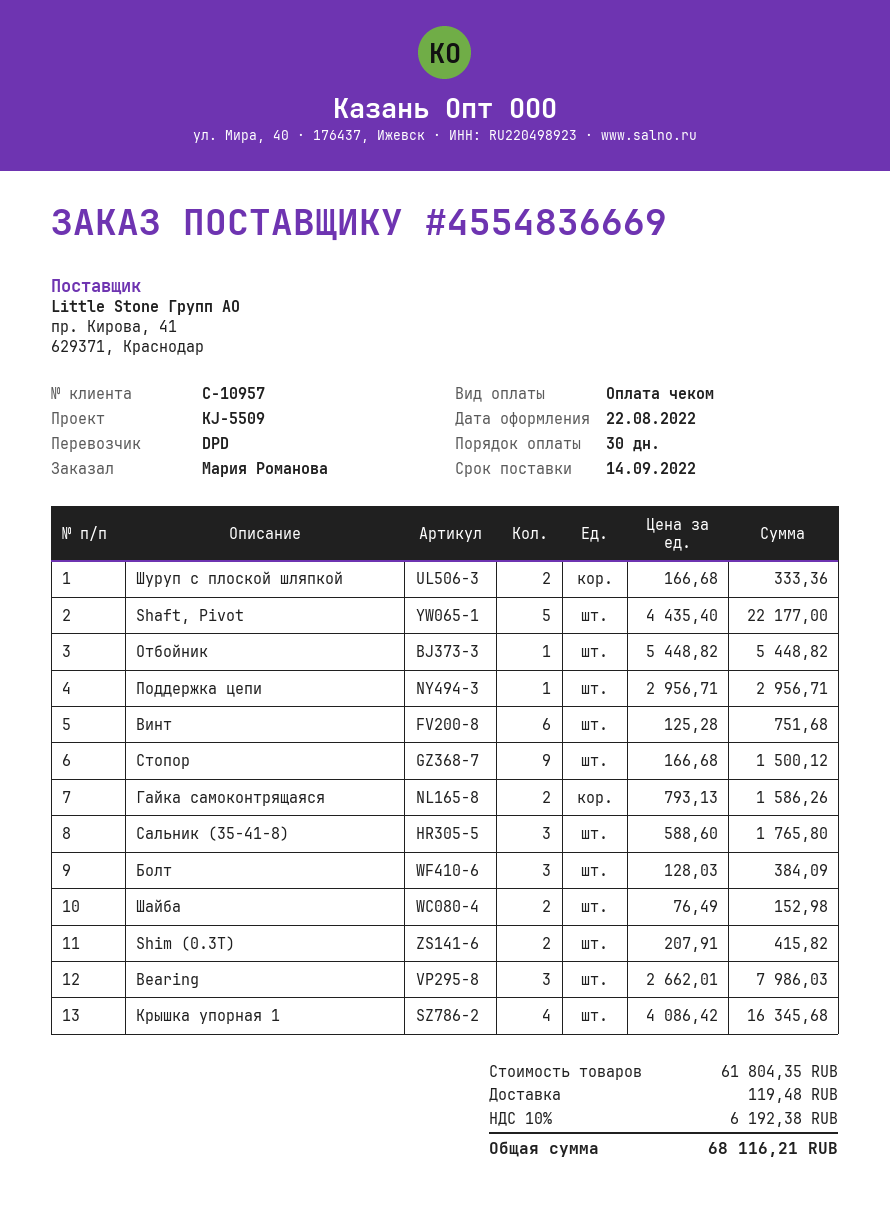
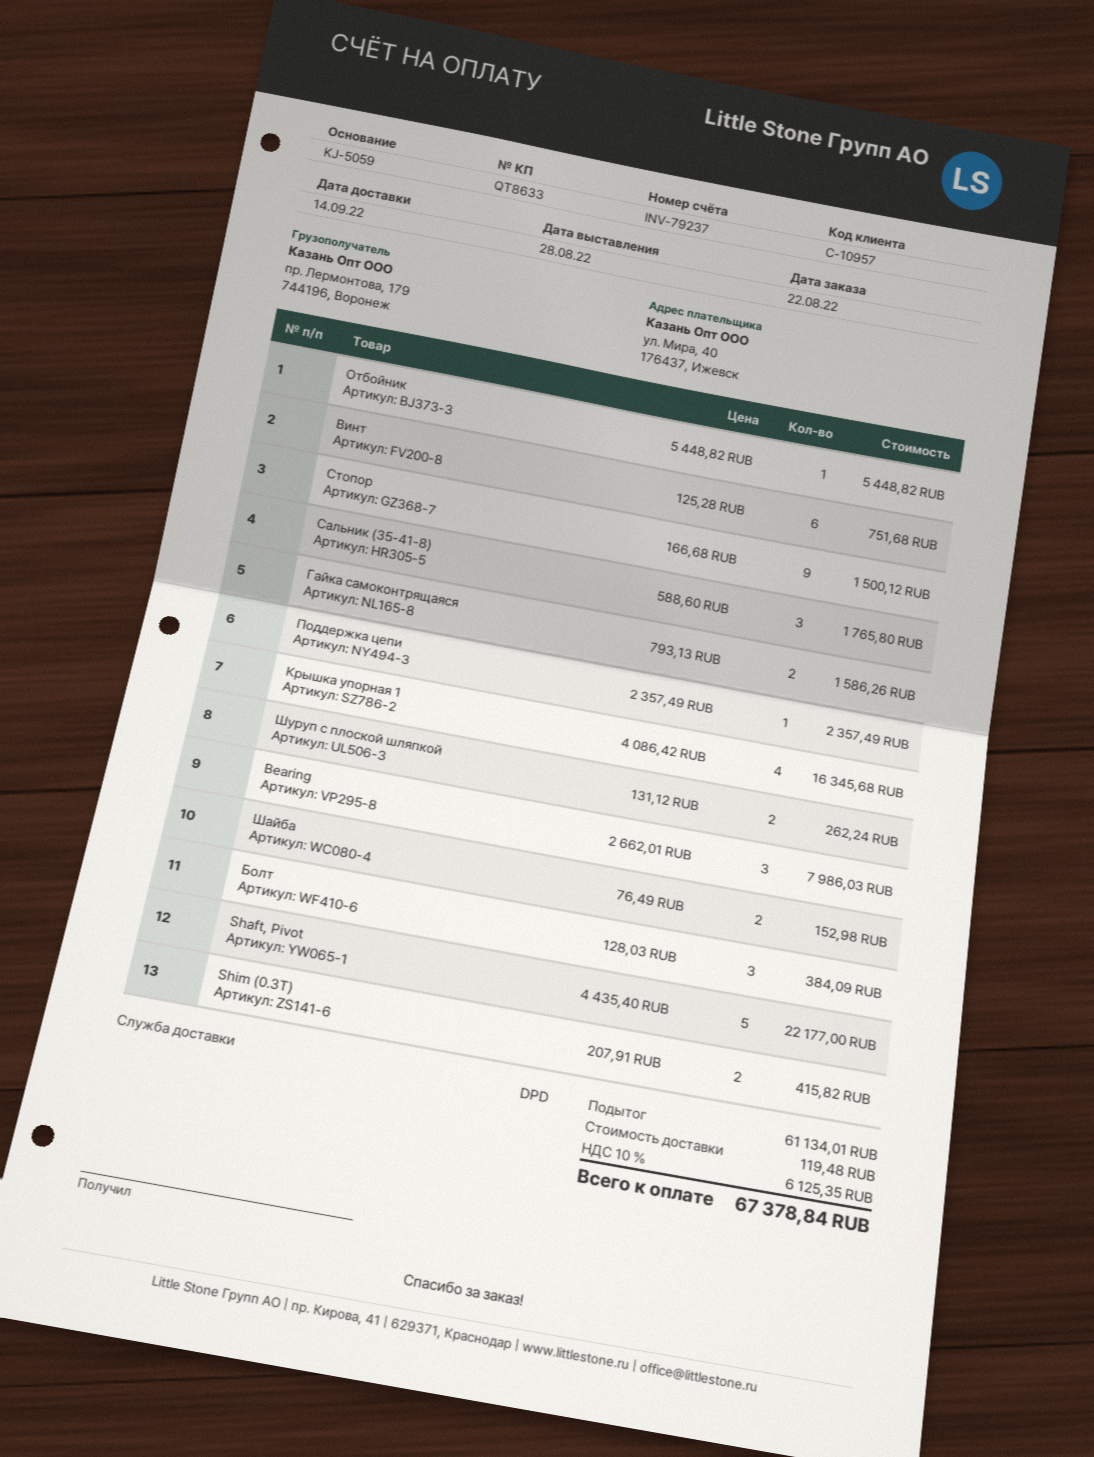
reference: KJ-5509 -> KJ-5059
Шуруп с плоской шляпкой: 2 x 166.68 = 333.36 -> 2 x 131.12 = 262.24
Поддержка цепи: 1 x 2956.71 = 2956.71 -> 1 x 2357.49 = 2357.49
subtotal: 61804.35 -> 61134.01
tax: 10% = 6192.38 -> 10% = 6125.35
total: 68116.21 -> 67378.84

